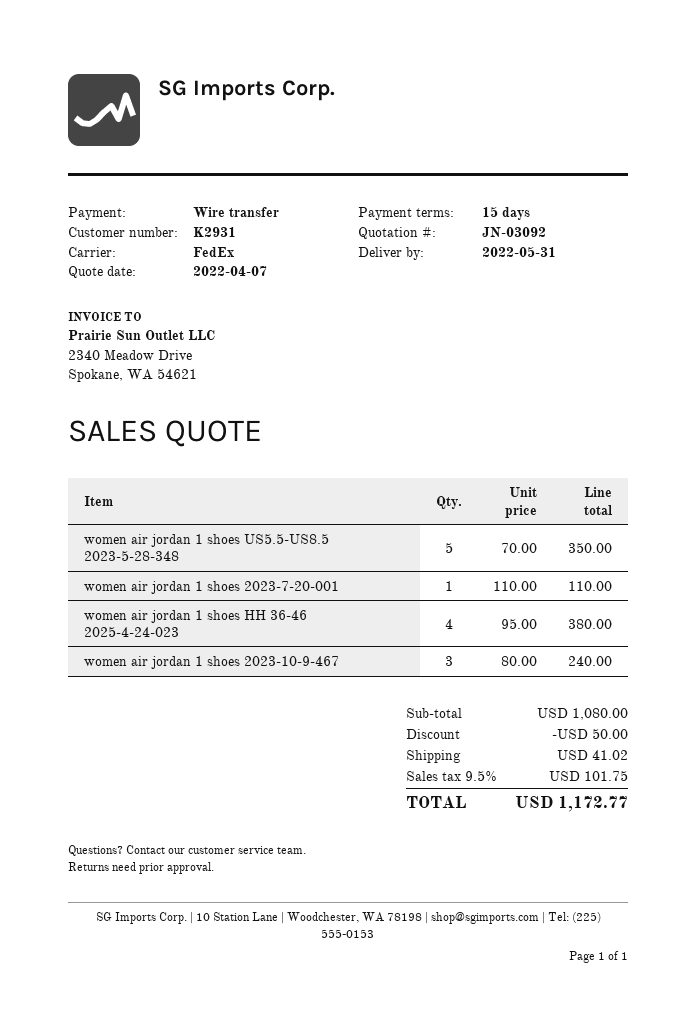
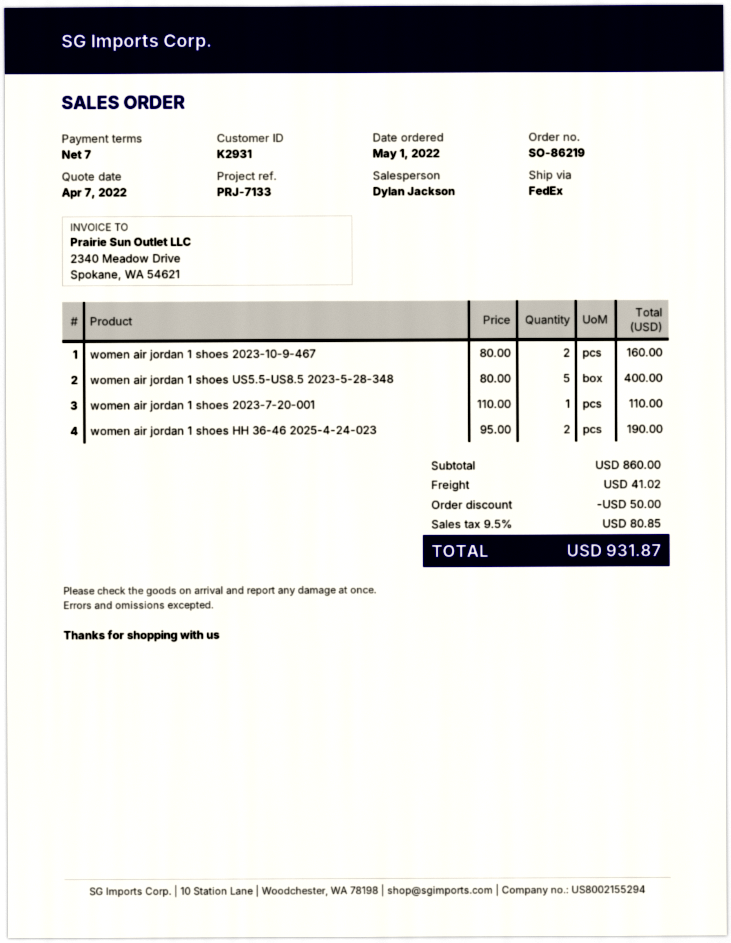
payment terms: 15 days -> 7 days
women air jordan 1 shoes US5.5-US8.5 2023-5-28-348: 5 x 70.00 = 350.00 -> 5 x 80.00 = 400.00
women air jordan 1 shoes HH 36-46 2025-4-24-023: 4 x 95.00 = 380.00 -> 2 x 95.00 = 190.00
women air jordan 1 shoes 2023-10-9-467: 3 x 80.00 = 240.00 -> 2 x 80.00 = 160.00
subtotal: 1080.00 -> 860.00
tax: 9.5% = 101.75 -> 9.5% = 80.85
total: 1172.77 -> 931.87

